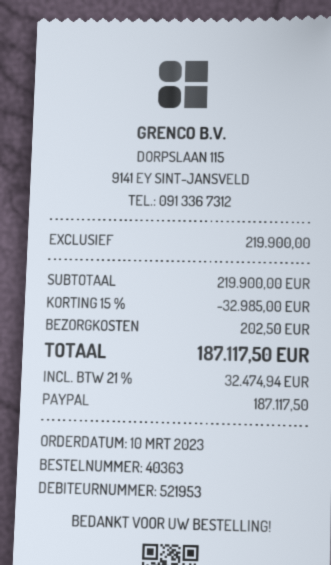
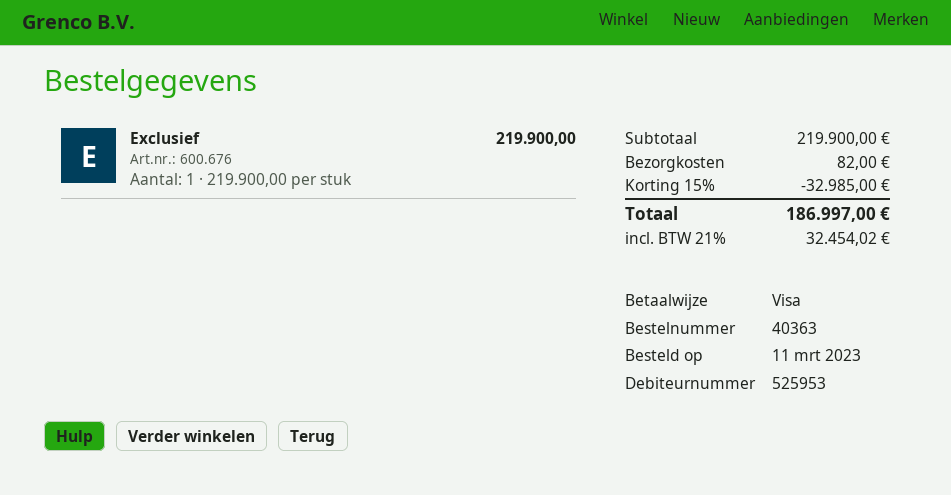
order date: 2023-03-10 -> 2023-03-11
customer number: 521953 -> 525953
payment method: PayPal -> Visa
shipping: 202.50 -> 82.00
tax: 21% = 32474.94 -> 21% = 32454.02
total: 187117.50 -> 186997.00

